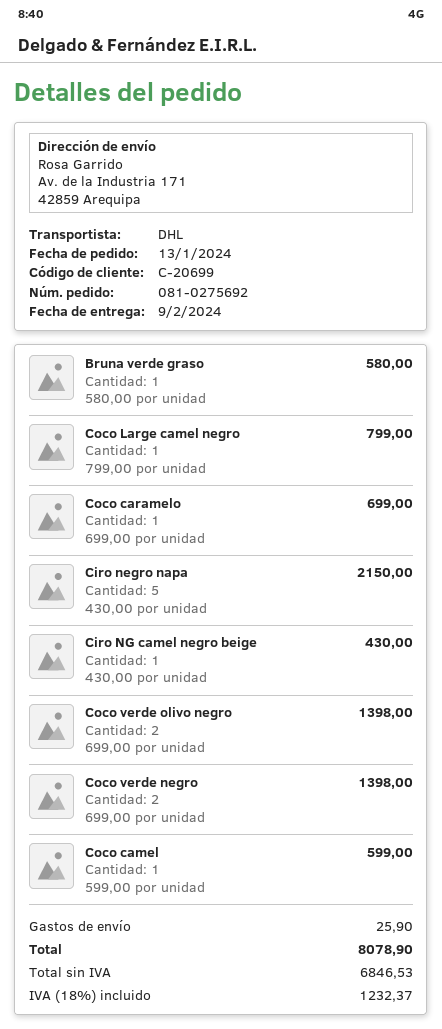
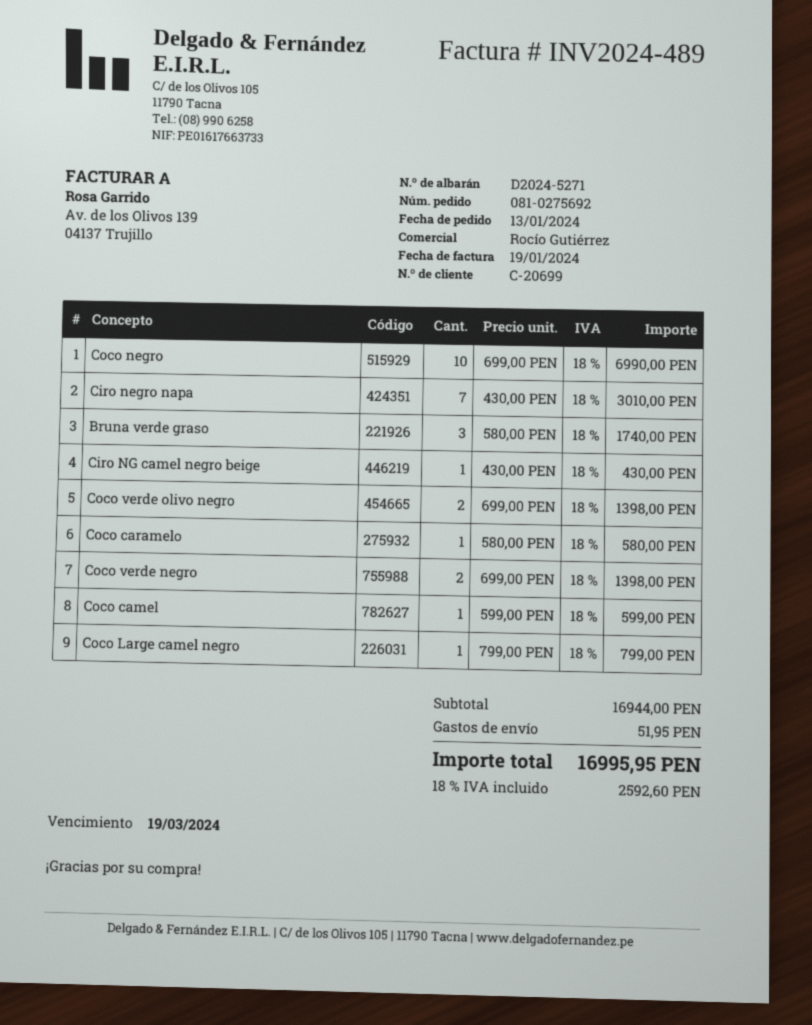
Bruna verde graso: 1 x 580.00 = 580.00 -> 3 x 580.00 = 1740.00
Coco caramelo: 1 x 699.00 = 699.00 -> 1 x 580.00 = 580.00
Ciro negro napa: 5 x 430.00 = 2150.00 -> 7 x 430.00 = 3010.00
Coco negro: none -> 10 x 699.00 = 6990.00
shipping: 25.90 -> 51.95
tax: 18% = 1232.37 -> 18% = 2592.60
total: 8078.90 -> 16995.95

